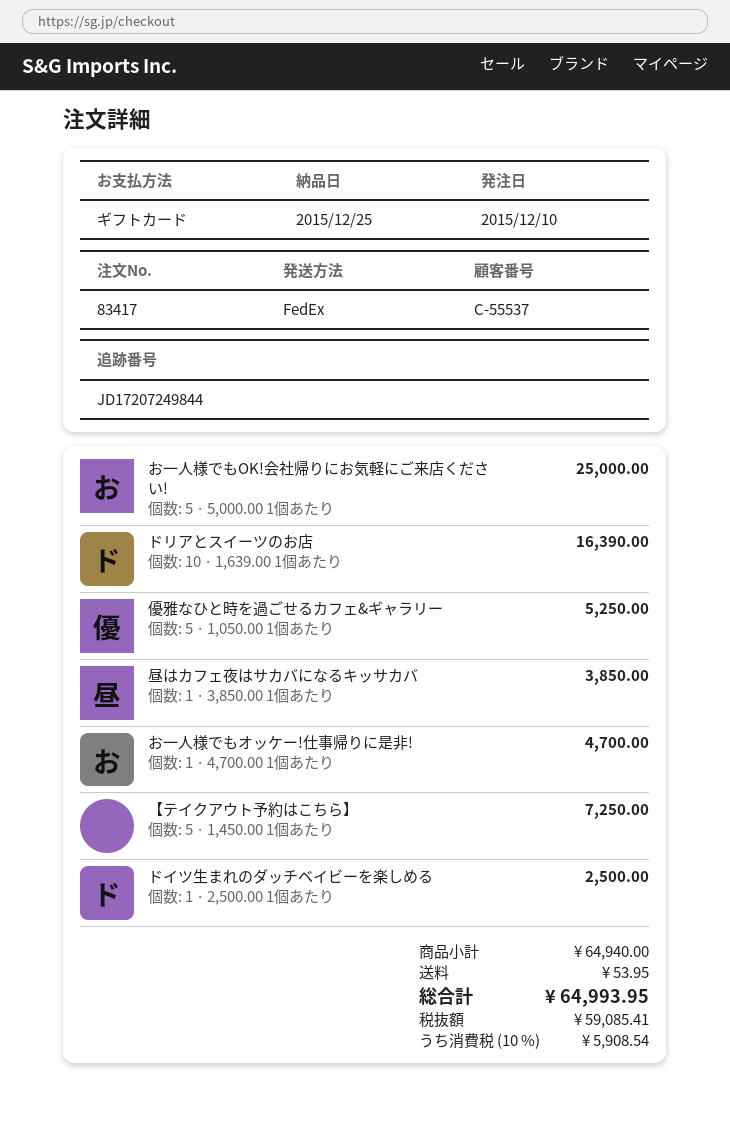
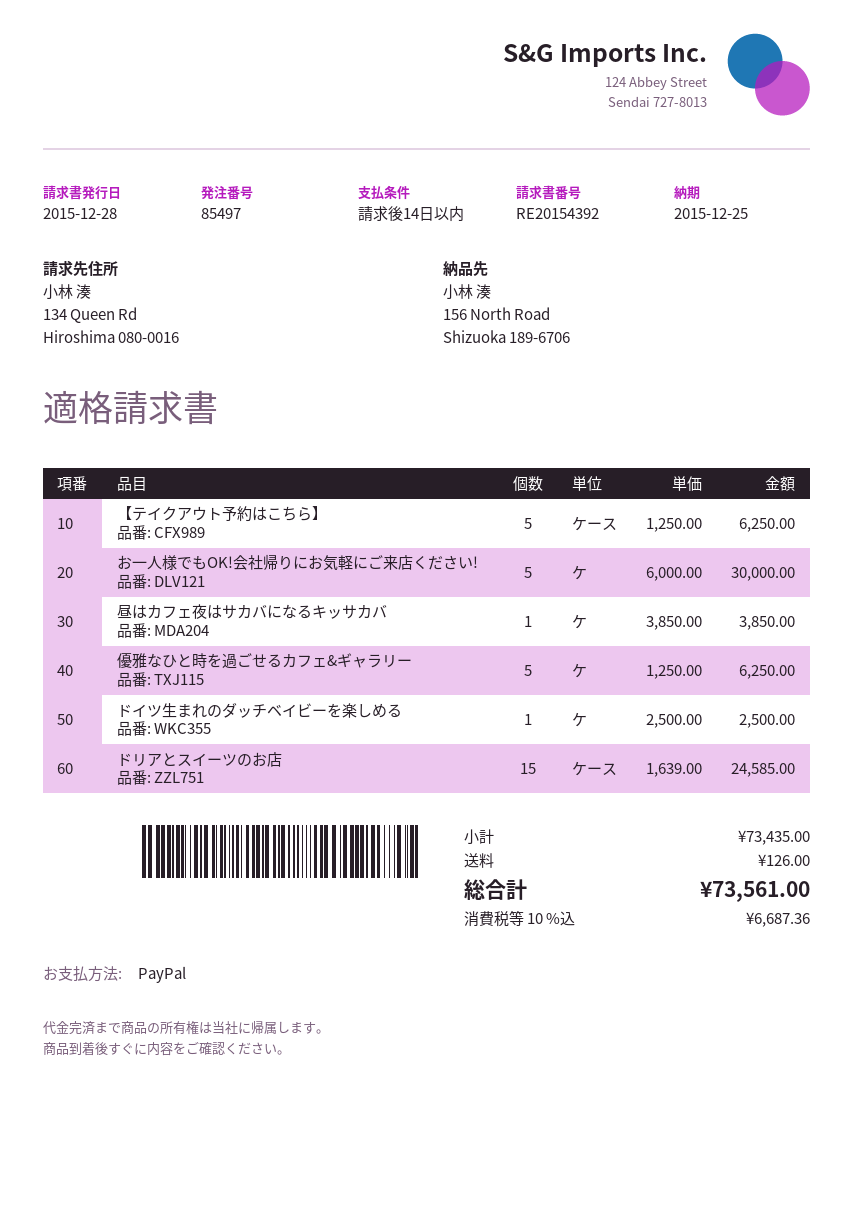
order number: 83417 -> 85497
payment method: gift card -> PayPal
お一人様でもOK!会社帰りにお気軽にご来店ください!: 5 x 5000.00 = 25000.00 -> 5 x 6000.00 = 30000.00
ドリアとスイーツのお店: 10 x 1639.00 = 16390.00 -> 15 x 1639.00 = 24585.00
優雅なひと時を過ごせるカフェ&ギャラリー: 5 x 1050.00 = 5250.00 -> 5 x 1250.00 = 6250.00
お一人様でもオッケー!仕事帰りに是非!: 1 x 4700.00 = 4700.00 -> none
【テイクアウト予約はこちら】: 5 x 1450.00 = 7250.00 -> 5 x 1250.00 = 6250.00
subtotal: 64940.00 -> 73435.00
shipping: 53.95 -> 126.00
tax: 10% = 5908.54 -> 10% = 6687.36
total: 64993.95 -> 73561.00

